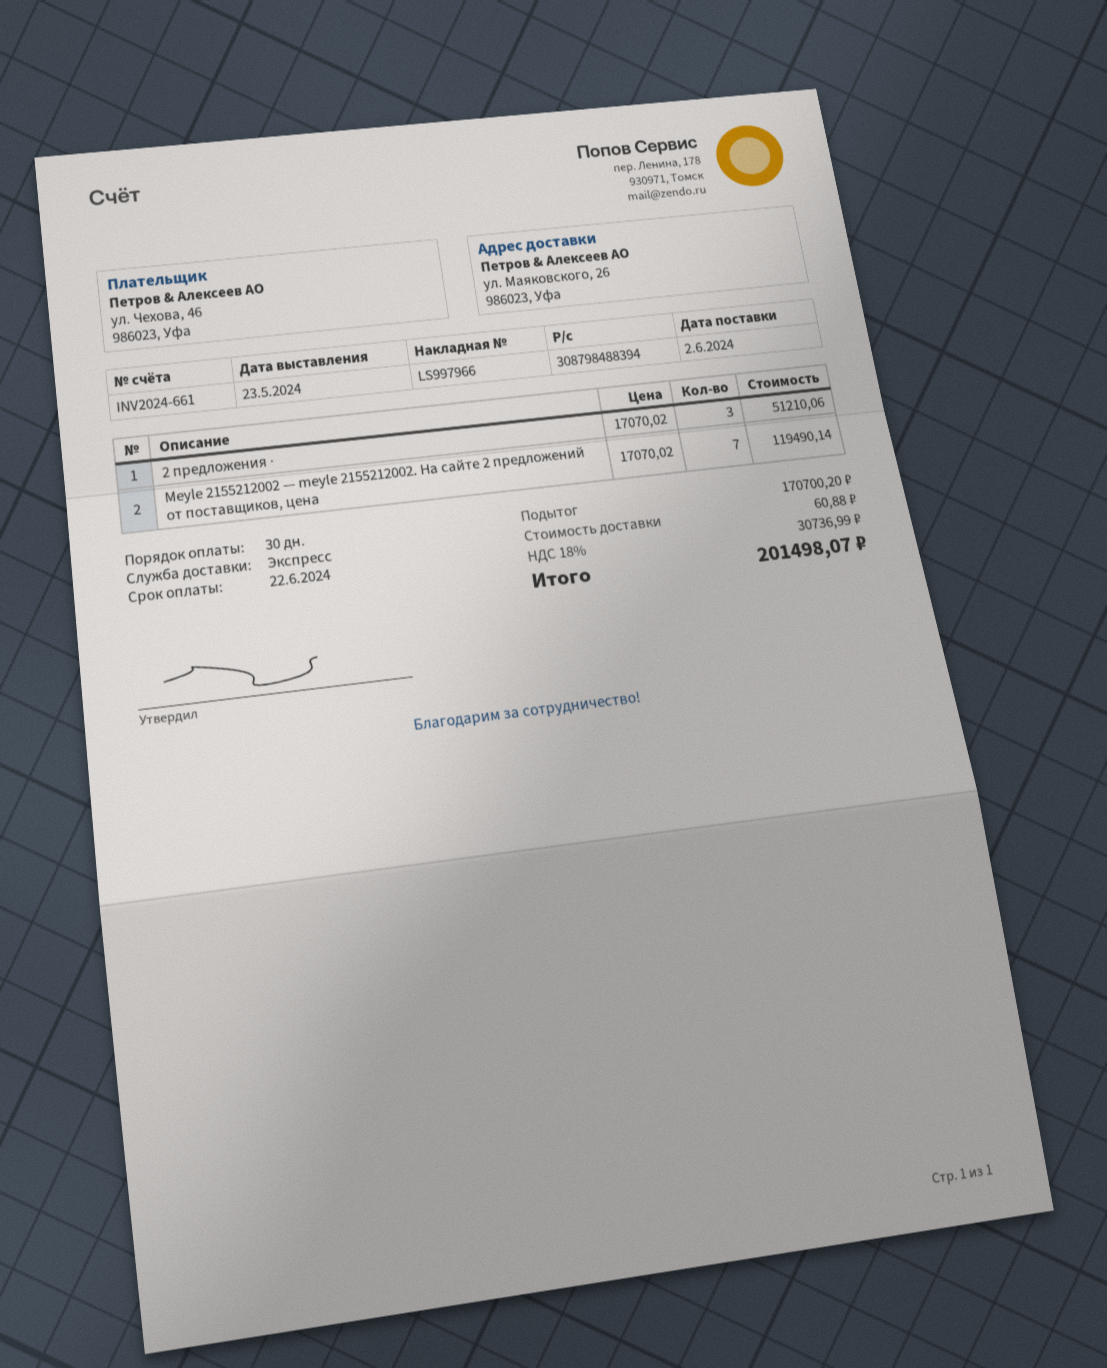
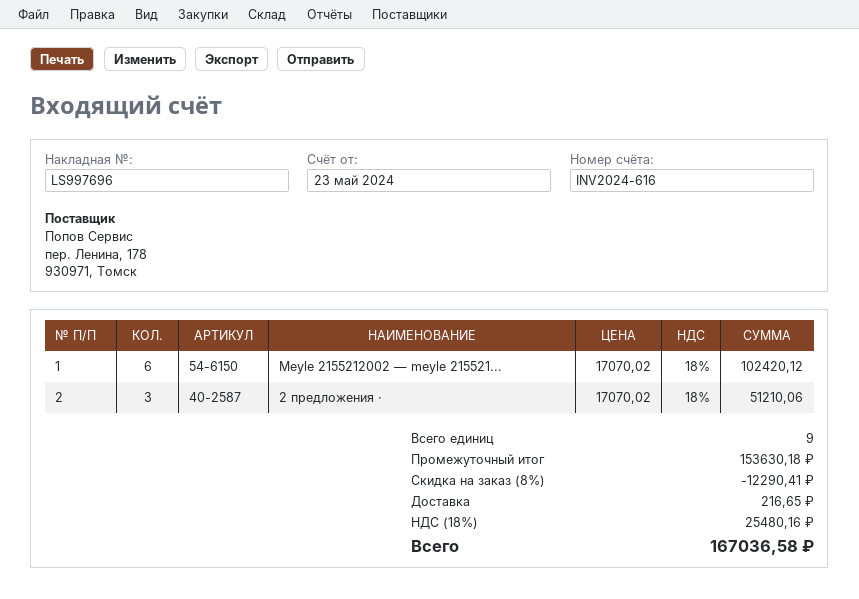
delivery note number: LS997966 -> LS997696
invoice number: INV2024-661 -> INV2024-616
Meyle 2155212002 — meyle 2155212002. На сайте 2 предложений от поставщиков, цена: 7 x 17070.02 = 119490.14 -> 6 x 17070.02 = 102420.12
subtotal: 170700.20 -> 153630.18
discount: none -> 8% = 12290.41
shipping: 60.88 -> 216.65
tax: 18% = 30736.99 -> 18% = 25480.16
total: 201498.07 -> 167036.58

